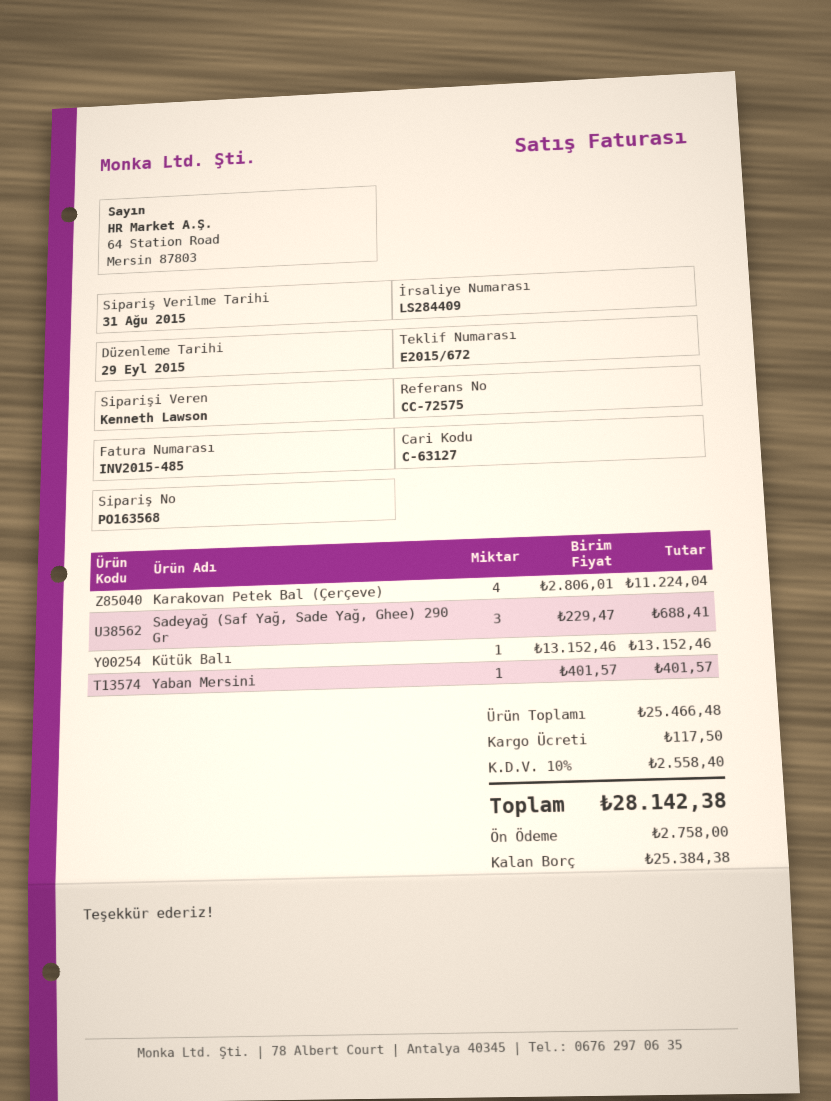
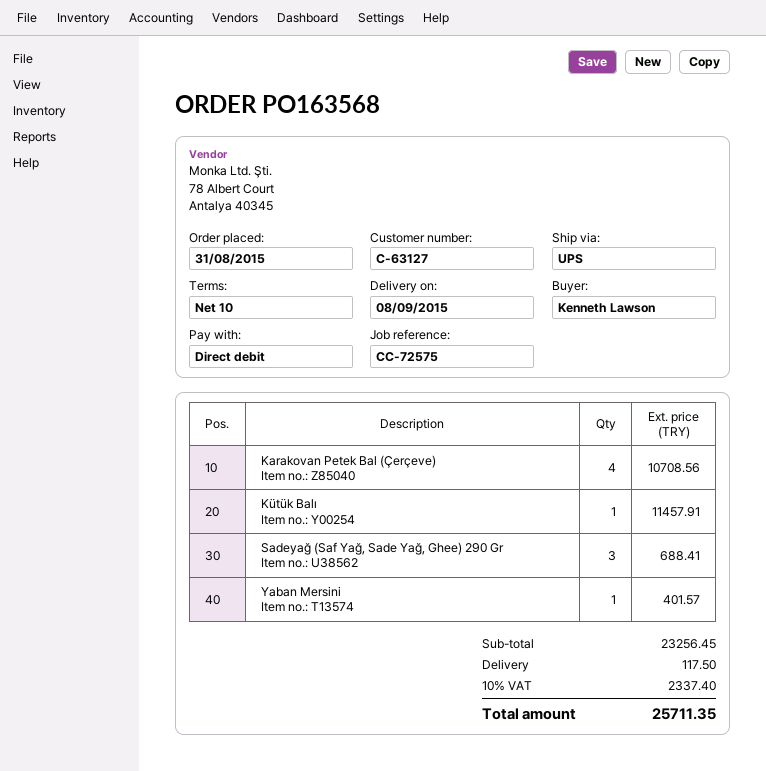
Karakovan Petek Bal (Çerçeve): 4 for 11224.04 -> 4 for 10708.56
Kütük Balı: 1 for 13152.46 -> 1 for 11457.91
subtotal: 25466.48 -> 23256.45
tax: 10% = 2558.40 -> 10% = 2337.40
total: 28142.38 -> 25711.35

